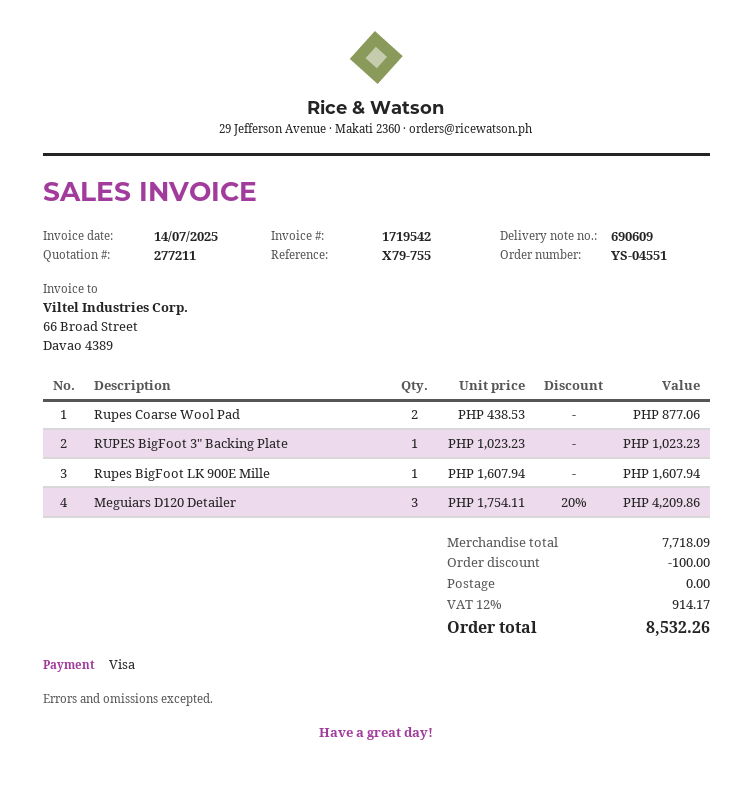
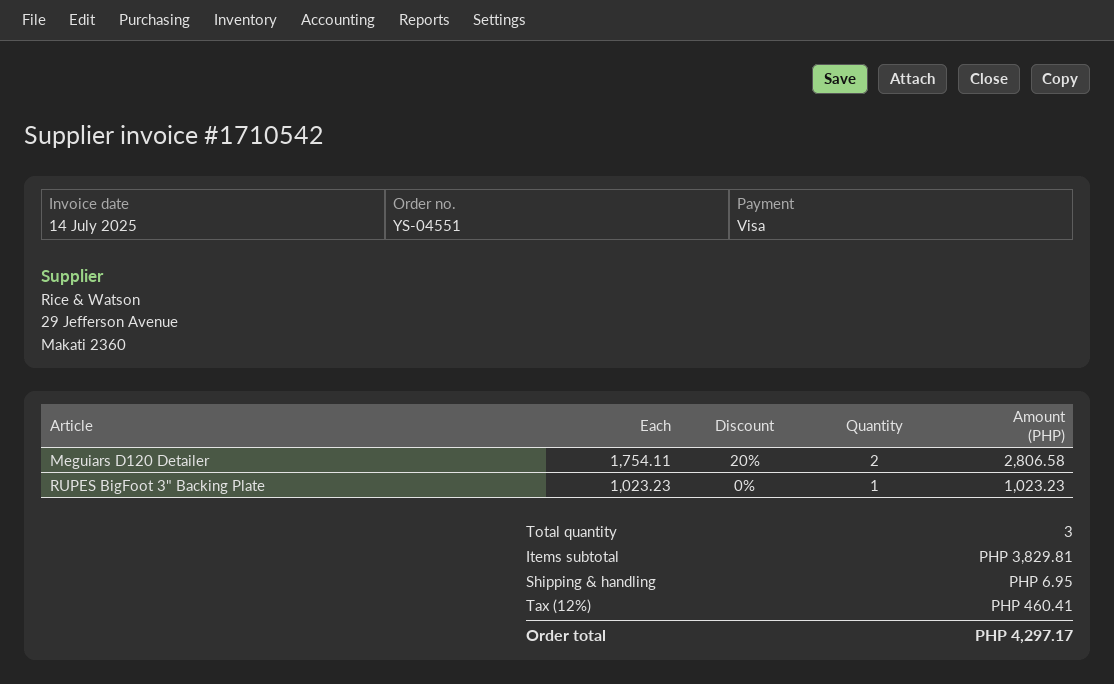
invoice number: 1719542 -> 1710542
Rupes Coarse Wool Pad: 2 x 438.53 = 877.06 -> none
Rupes BigFoot LK 900E Mille: 1 x 1607.94 = 1607.94 -> none
Meguiars D120 Detailer: 3 x 1754.11 - 20% = 4209.86 -> 2 x 1754.11 - 20% = 2806.58
subtotal: 7718.09 -> 3829.81
discount: 100.00 -> none
shipping: 0.00 -> 6.95
tax: 12% = 914.17 -> 12% = 460.41
total: 8532.26 -> 4297.17

